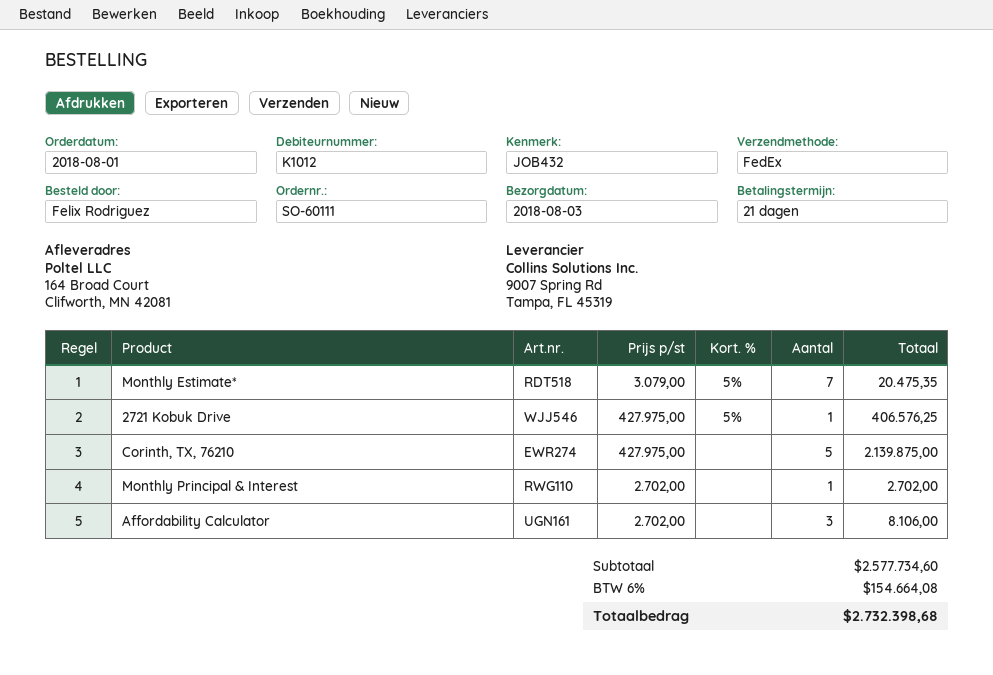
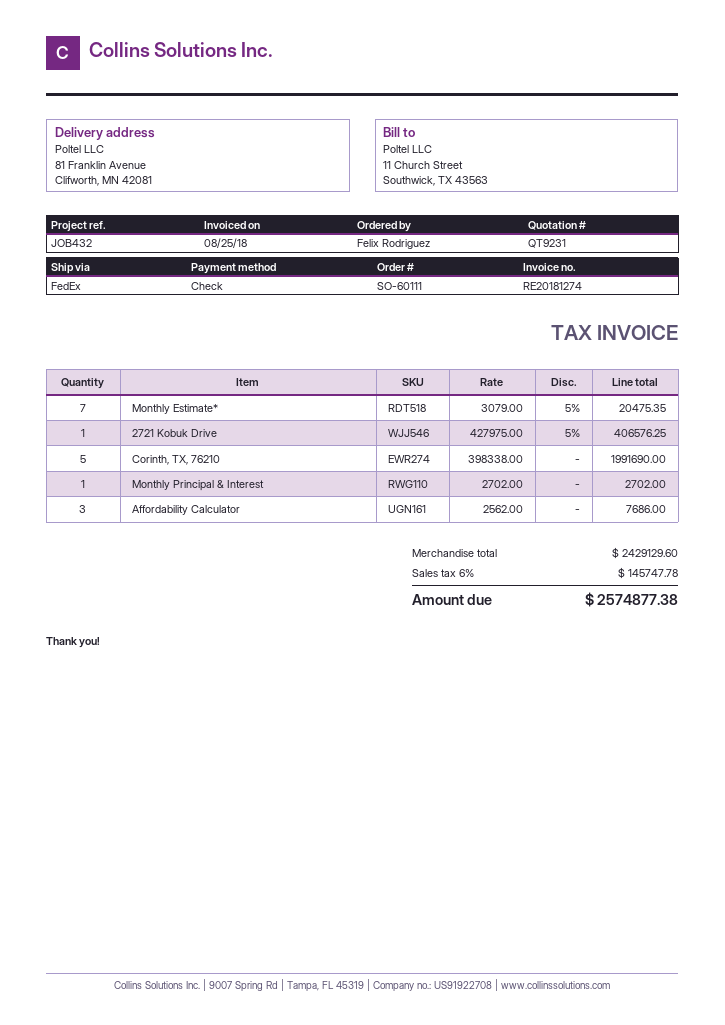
ship to: 164 Broad Court, Clifworth, MN 42081 -> 81 Franklin Avenue, Clifworth, MN 42081
Corinth, TX, 76210: 5 x 427975.00 = 2139875.00 -> 5 x 398338.00 = 1991690.00
Affordability Calculator: 3 x 2702.00 = 8106.00 -> 3 x 2562.00 = 7686.00
subtotal: 2577734.60 -> 2429129.60
tax: 6% = 154664.08 -> 6% = 145747.78
total: 2732398.68 -> 2574877.38

